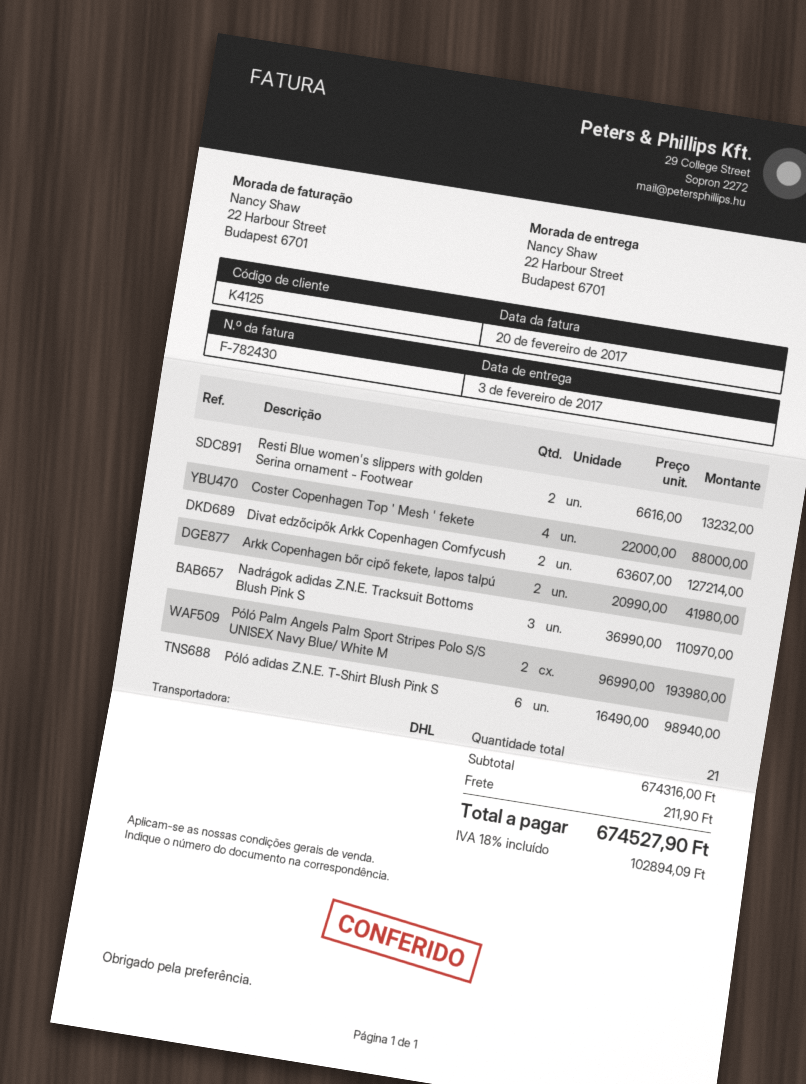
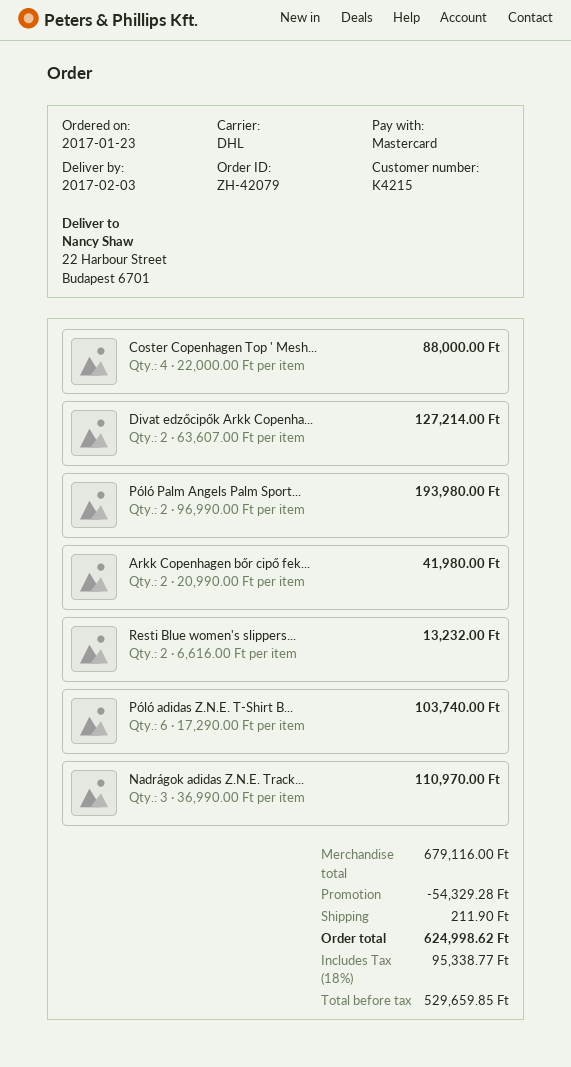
customer number: K4125 -> K4215
Póló adidas Z.N.E. T-Shirt Blush Pink S: 6 x 16490.00 = 98940.00 -> 6 x 17290.00 = 103740.00
subtotal: 674316.00 -> 679116.00
discount: none -> 54329.28
tax: 18% = 102894.09 -> 18% = 95338.77
total: 674527.90 -> 624998.62

